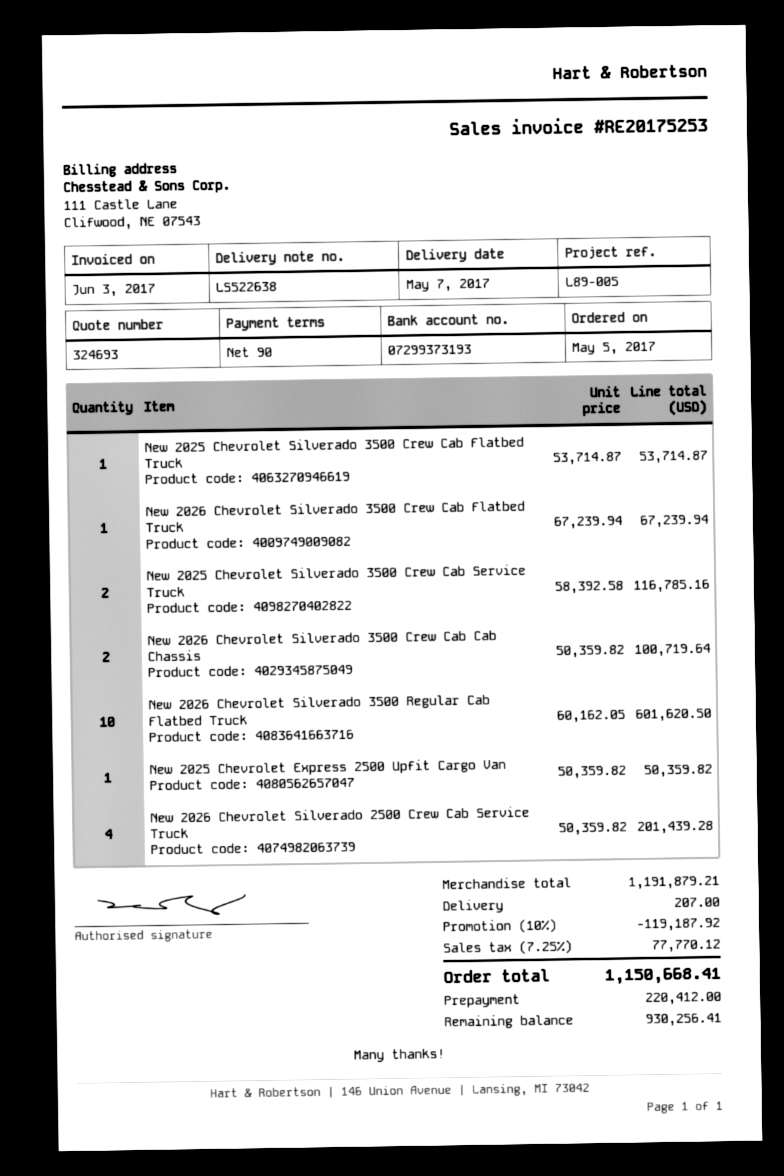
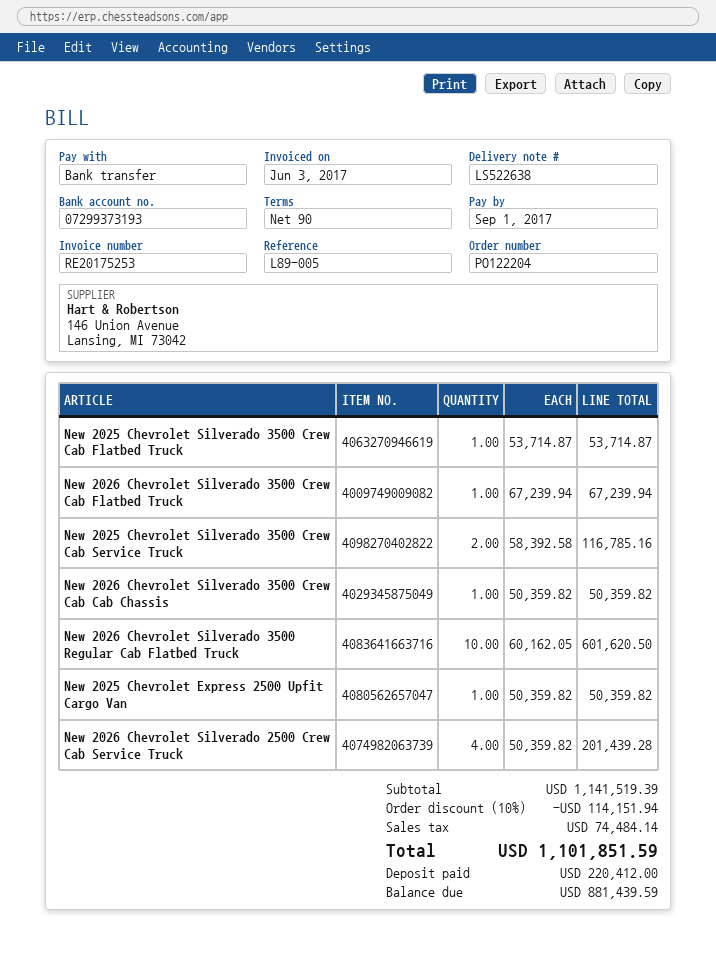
New 2026 Chevrolet Silverado 3500 Crew Cab Cab Chassis: 2 x 50359.82 = 100719.64 -> 1 x 50359.82 = 50359.82
subtotal: 1191879.21 -> 1141519.39
discount: 10% = 119187.92 -> 10% = 114151.94
shipping: 207.00 -> none
tax: 77770.12 -> 74484.14
total: 1150668.41 -> 1101851.59
balance: 930256.41 -> 881439.59

